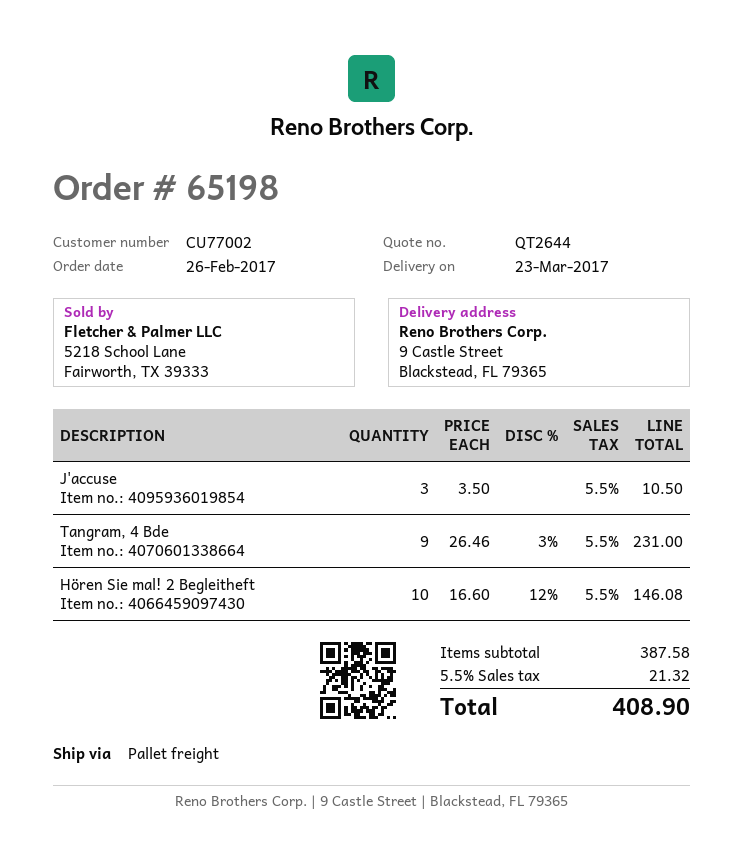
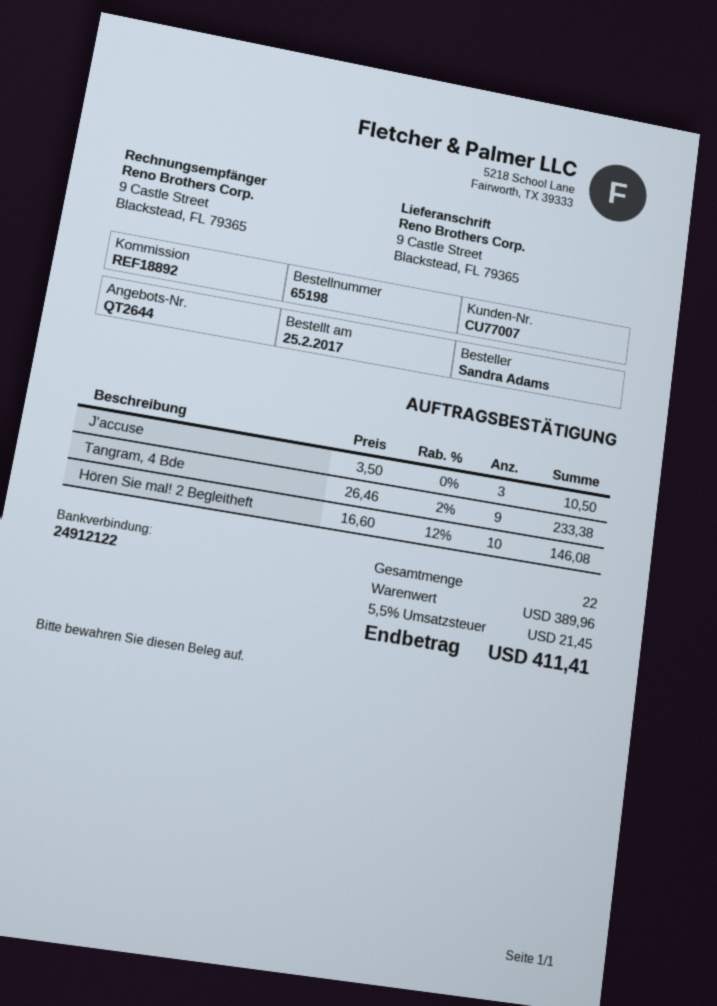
order date: 2017-02-26 -> 2017-02-25
customer number: CU77002 -> CU77007
Tangram, 4 Bde: 9 x 26.46 - 3% = 231.00 -> 9 x 26.46 - 2% = 233.38
subtotal: 387.58 -> 389.96
tax: 5.5% = 21.32 -> 5.5% = 21.45
total: 408.90 -> 411.41

